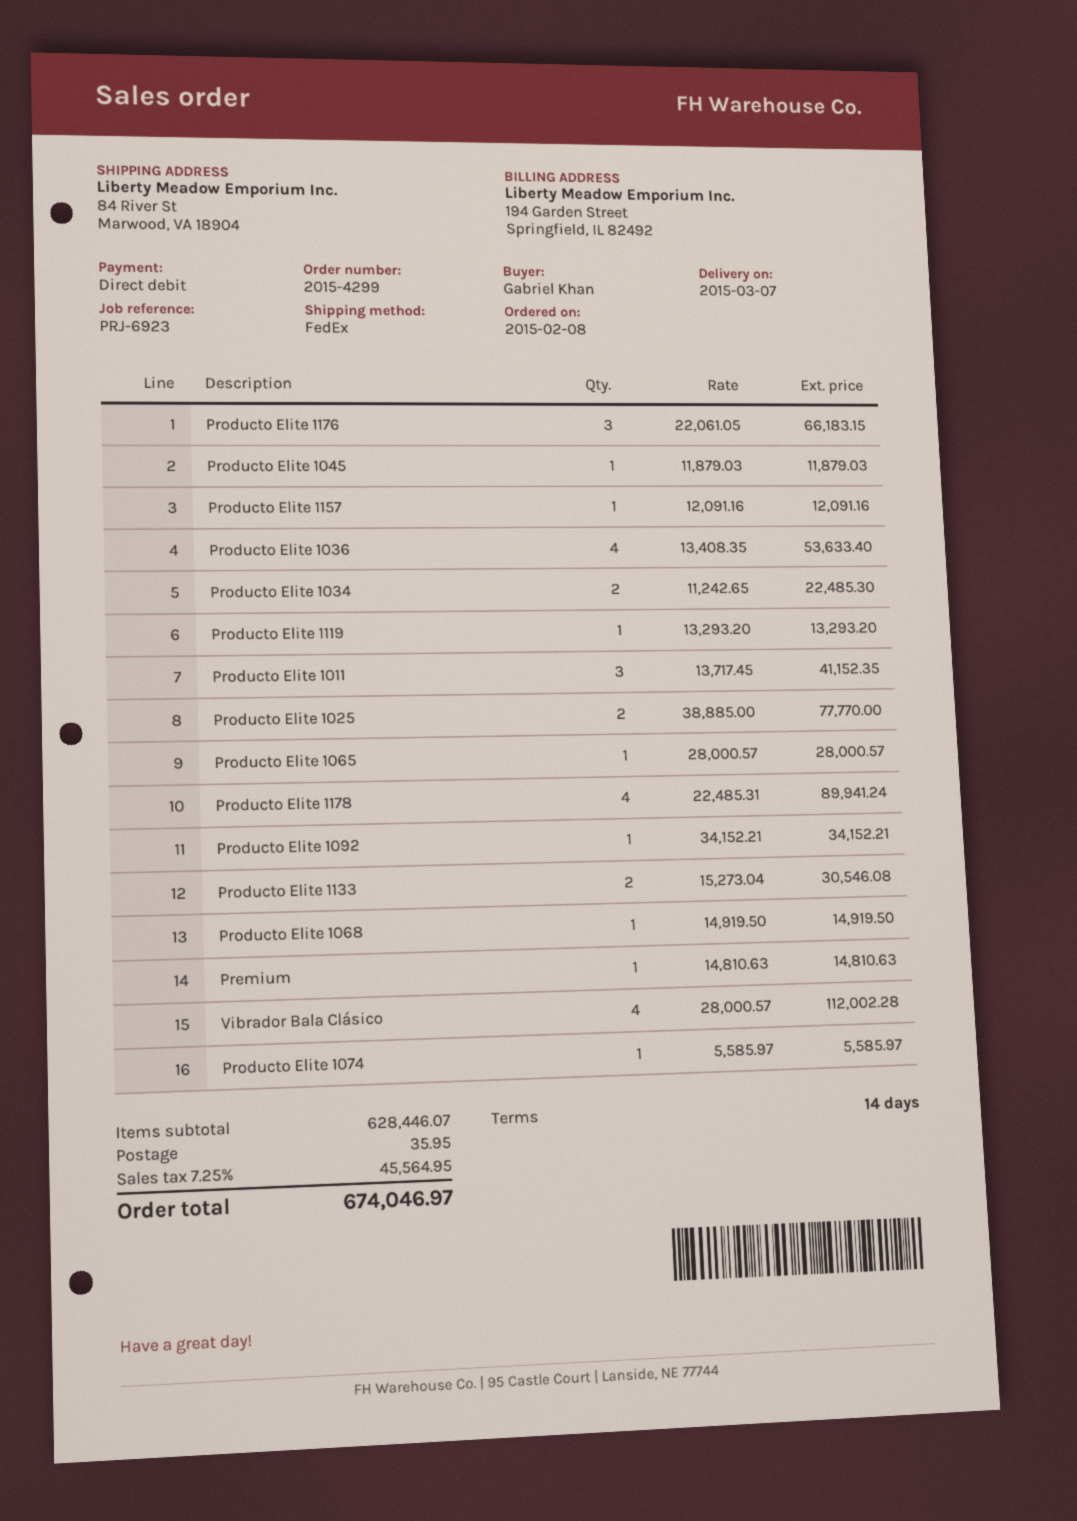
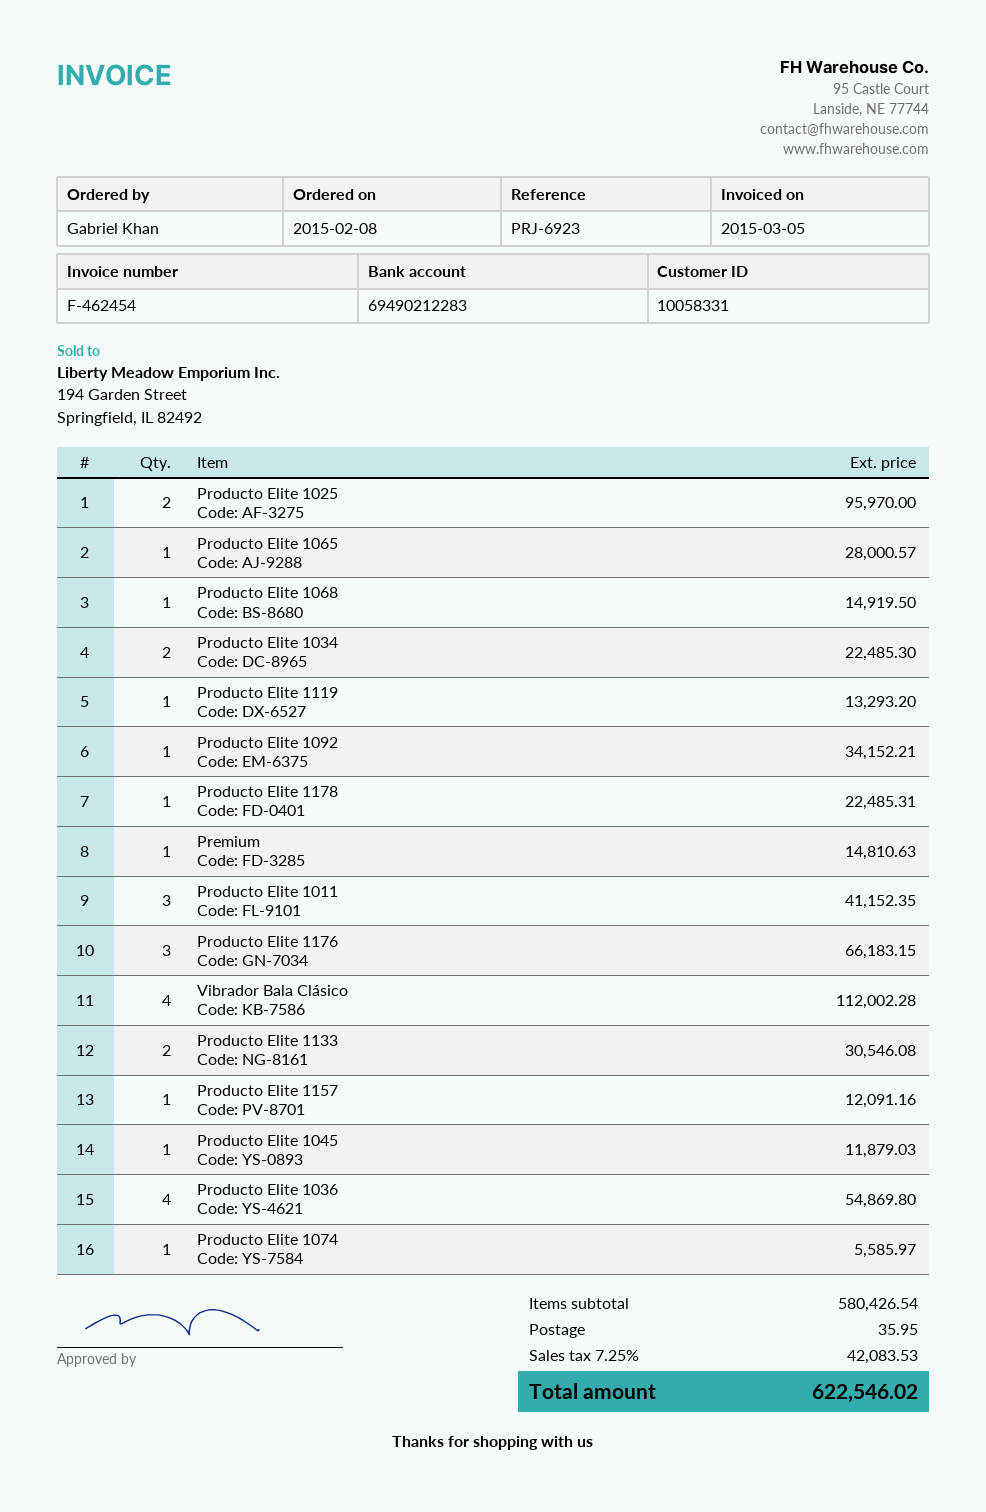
Producto Elite 1036: 4 for 53633.40 -> 4 for 54869.80
Producto Elite 1025: 2 for 77770.00 -> 2 for 95970.00
Producto Elite 1178: 4 for 89941.24 -> 1 for 22485.31
subtotal: 628446.07 -> 580426.54
tax: 7.25% = 45564.95 -> 7.25% = 42083.53
total: 674046.97 -> 622546.02

